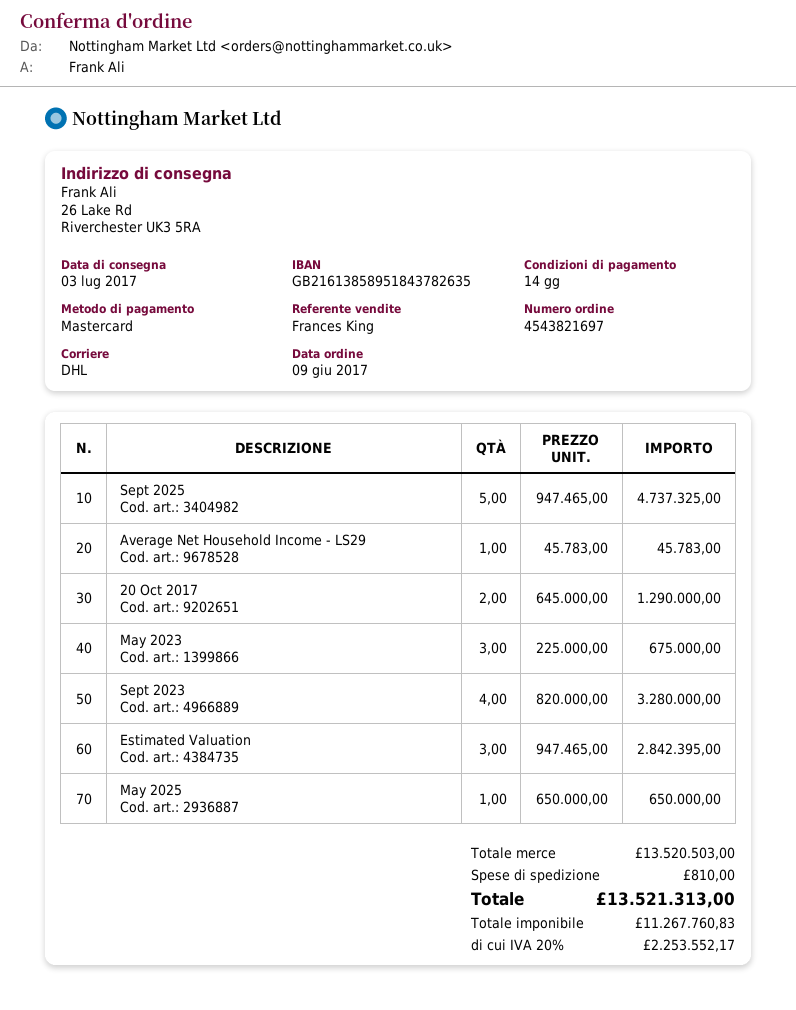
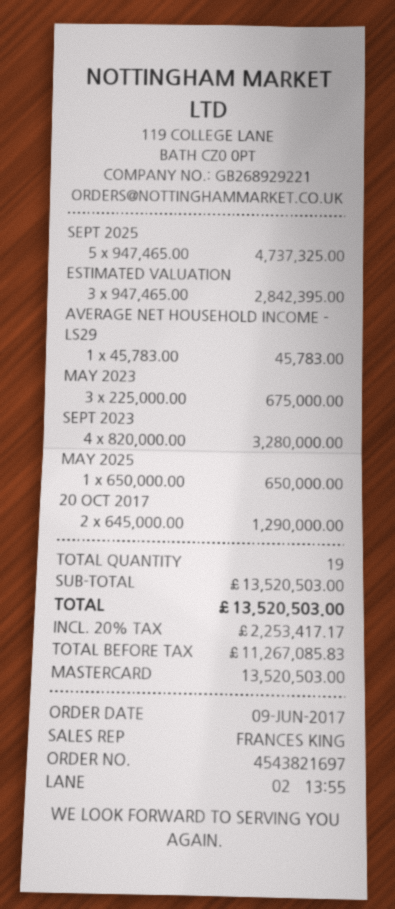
shipping: 810.00 -> none
net: 11267760.83 -> 11267085.83
tax: 20% = 2253552.17 -> 20% = 2253417.17
total: 13521313.00 -> 13520503.00

